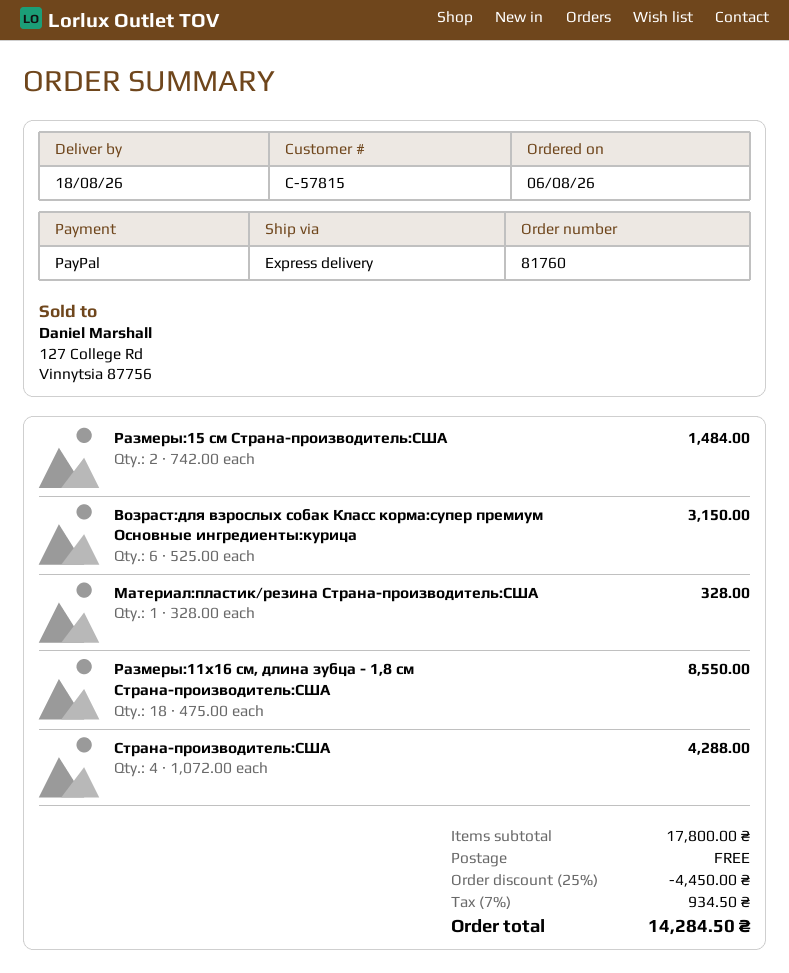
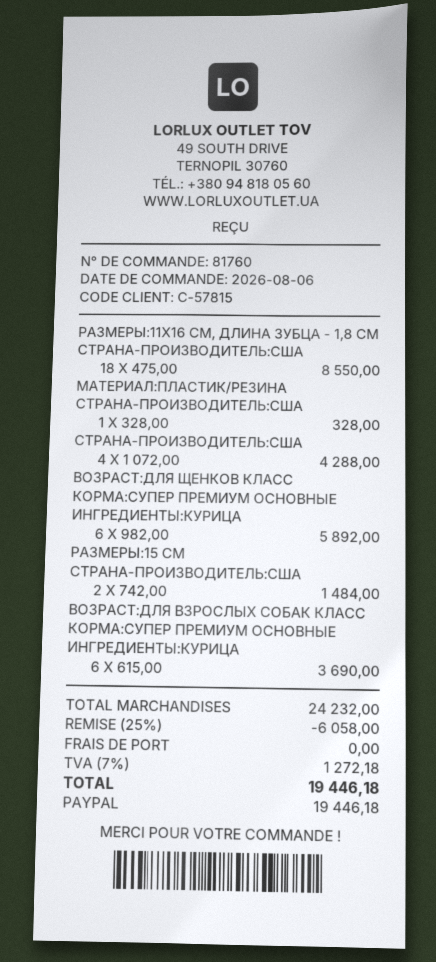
Возраст:для взрослых собак Класс корма:супер премиум Основные ингредиенты:курица: 6 x 525.00 = 3150.00 -> 6 x 615.00 = 3690.00
ВОЗРАСТ:ДЛЯ ЩЕНКОВ КЛАСС КОРМА:СУПЕР ПРЕМИУМ ОСНОВНЫЕ ИНГРЕДИЕНТЫ:КУРИЦА: none -> 6 x 982.00 = 5892.00
subtotal: 17800.00 -> 24232.00
discount: 25% = 4450.00 -> 25% = 6058.00
tax: 7% = 934.50 -> 7% = 1272.18
total: 14284.50 -> 19446.18

